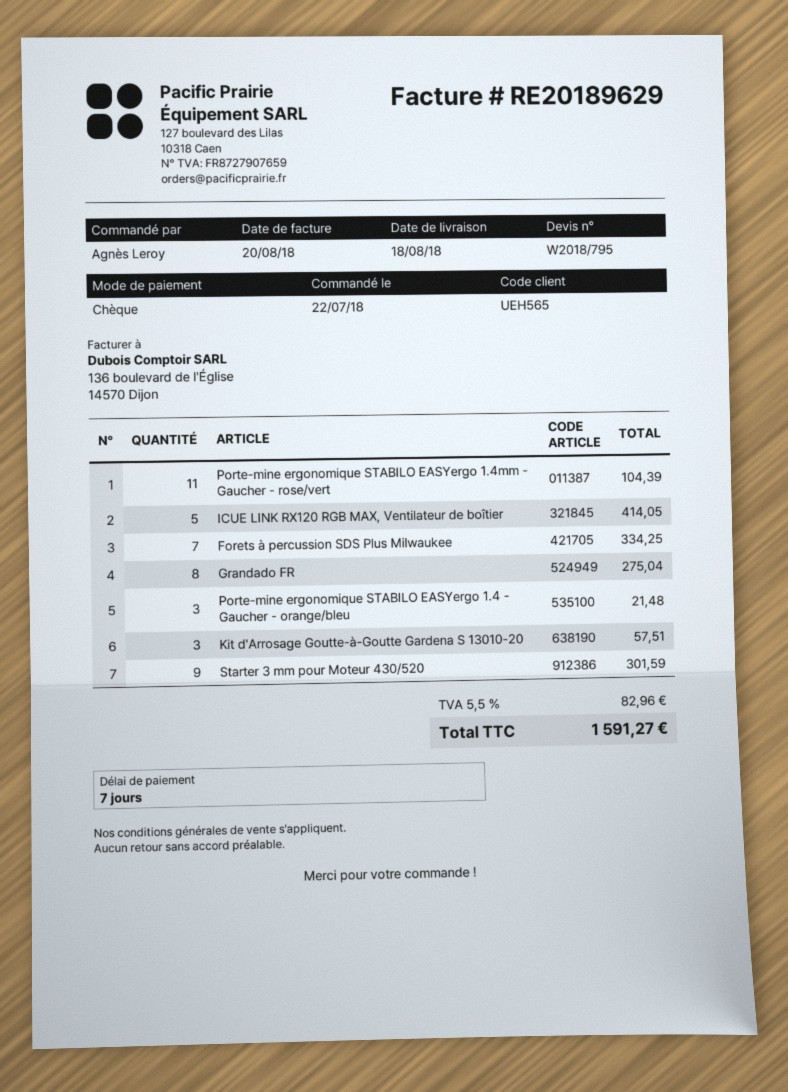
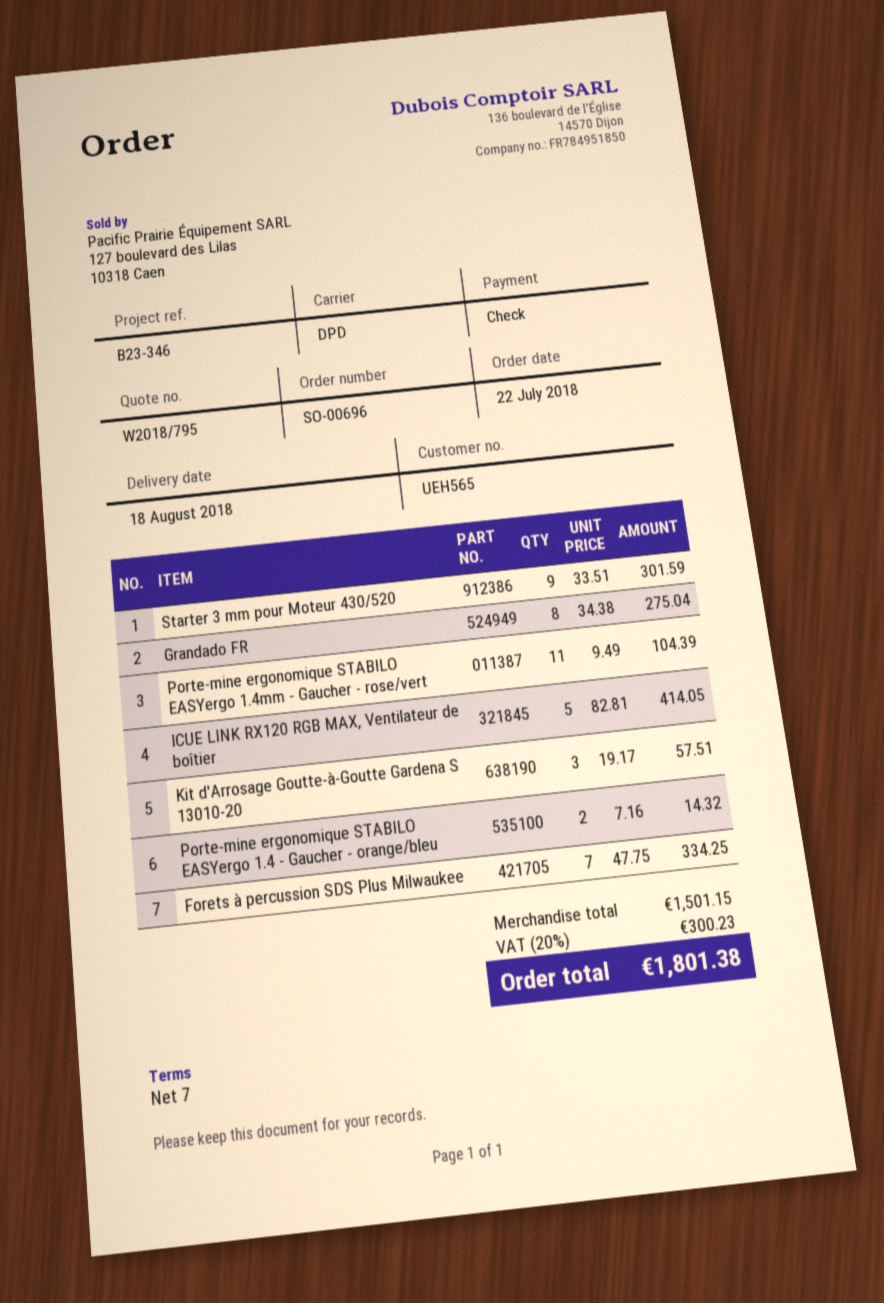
Porte-mine ergonomique STABILO EASYergo 1.4 - Gaucher - orange/bleu: 3 for 21.48 -> 2 for 14.32
tax: 5.5% = 82.96 -> 20% = 300.23
total: 1591.27 -> 1801.38

